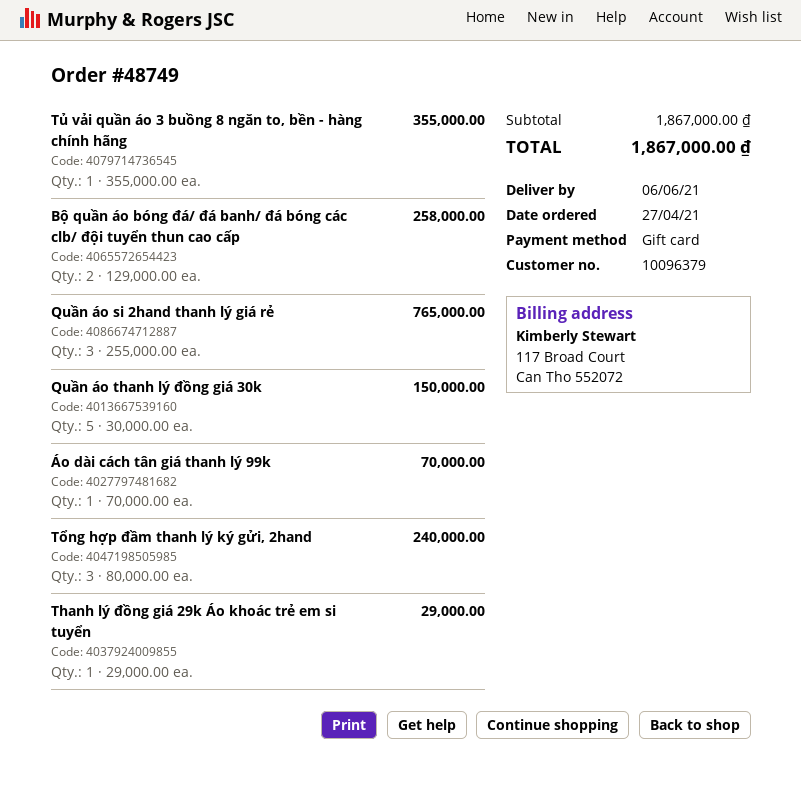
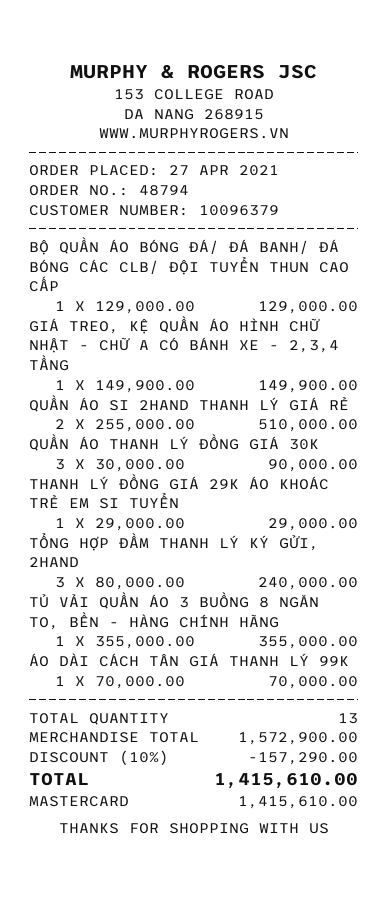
order number: 48749 -> 48794
payment method: gift card -> Mastercard
Bộ quần áo bóng đá/ đá banh/ đá bóng các clb/ đội tuyển thun cao cấp: 2 x 129000.00 = 258000.00 -> 1 x 129000.00 = 129000.00
Quần áo si 2hand thanh lý giá rẻ: 3 x 255000.00 = 765000.00 -> 2 x 255000.00 = 510000.00
Quần áo thanh lý đồng giá 30k: 5 x 30000.00 = 150000.00 -> 3 x 30000.00 = 90000.00
GIÁ TREO, KỆ QUẦN ÁO HÌNH CHỮ NHẬT - CHỮ A CÓ BÁNH XE - 2,3,4 TẦNG: none -> 1 x 149900.00 = 149900.00
subtotal: 1867000.00 -> 1572900.00
discount: none -> 10% = 157290.00
total: 1867000.00 -> 1415610.00

